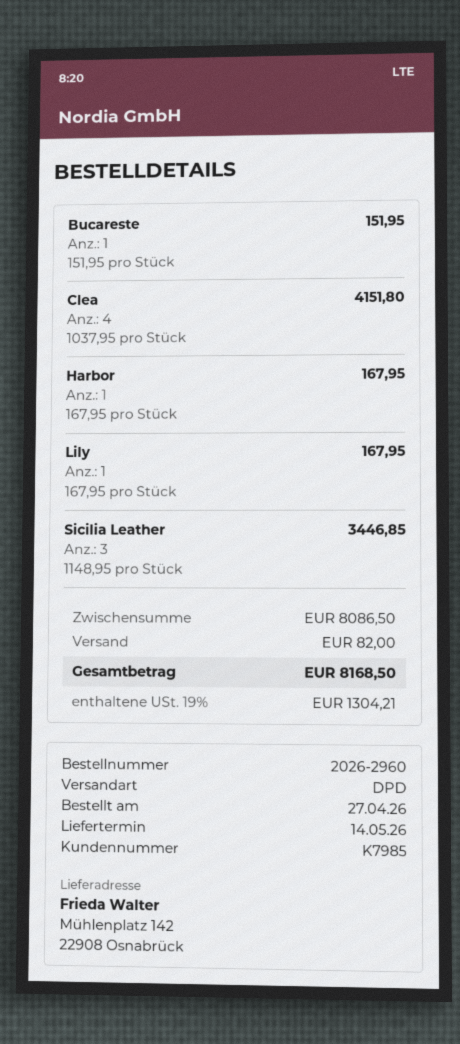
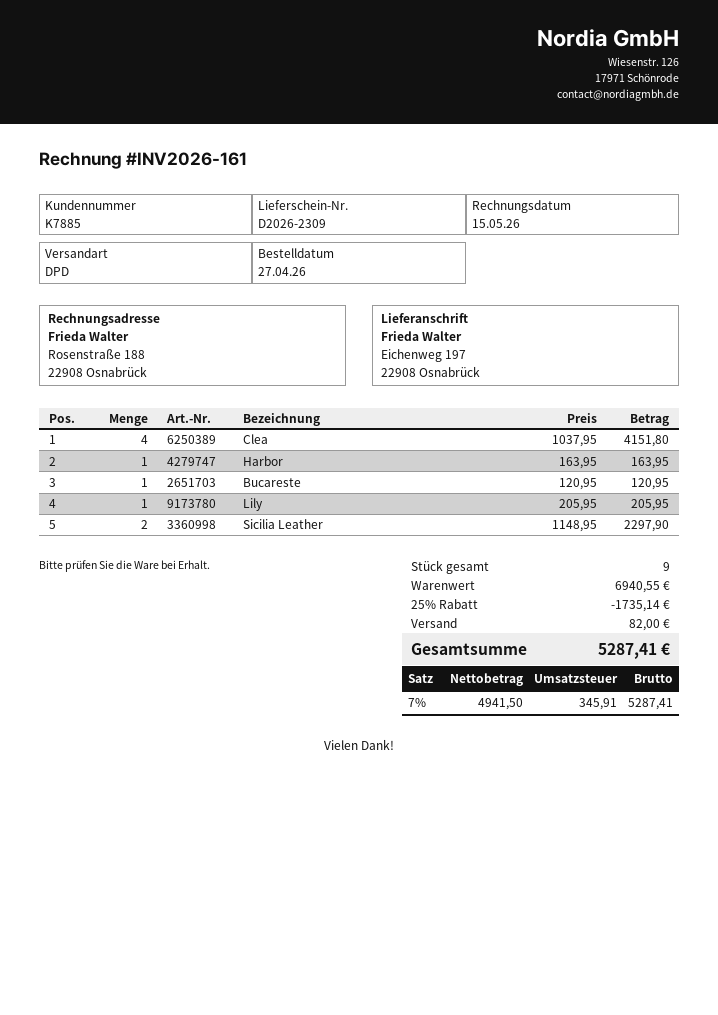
customer number: K7985 -> K7885
ship to: Mühlenplatz 142, 22908 Osnabrück -> Eichenweg 197, 22908 Osnabrück
Bucareste: 1 x 151.95 = 151.95 -> 1 x 120.95 = 120.95
Harbor: 1 x 167.95 = 167.95 -> 1 x 163.95 = 163.95
Lily: 1 x 167.95 = 167.95 -> 1 x 205.95 = 205.95
Sicilia Leather: 3 x 1148.95 = 3446.85 -> 2 x 1148.95 = 2297.90
subtotal: 8086.50 -> 6940.55
discount: none -> 25% = 1735.14
tax: 19% = 1304.21 -> 7% = 345.91
total: 8168.50 -> 5287.41

